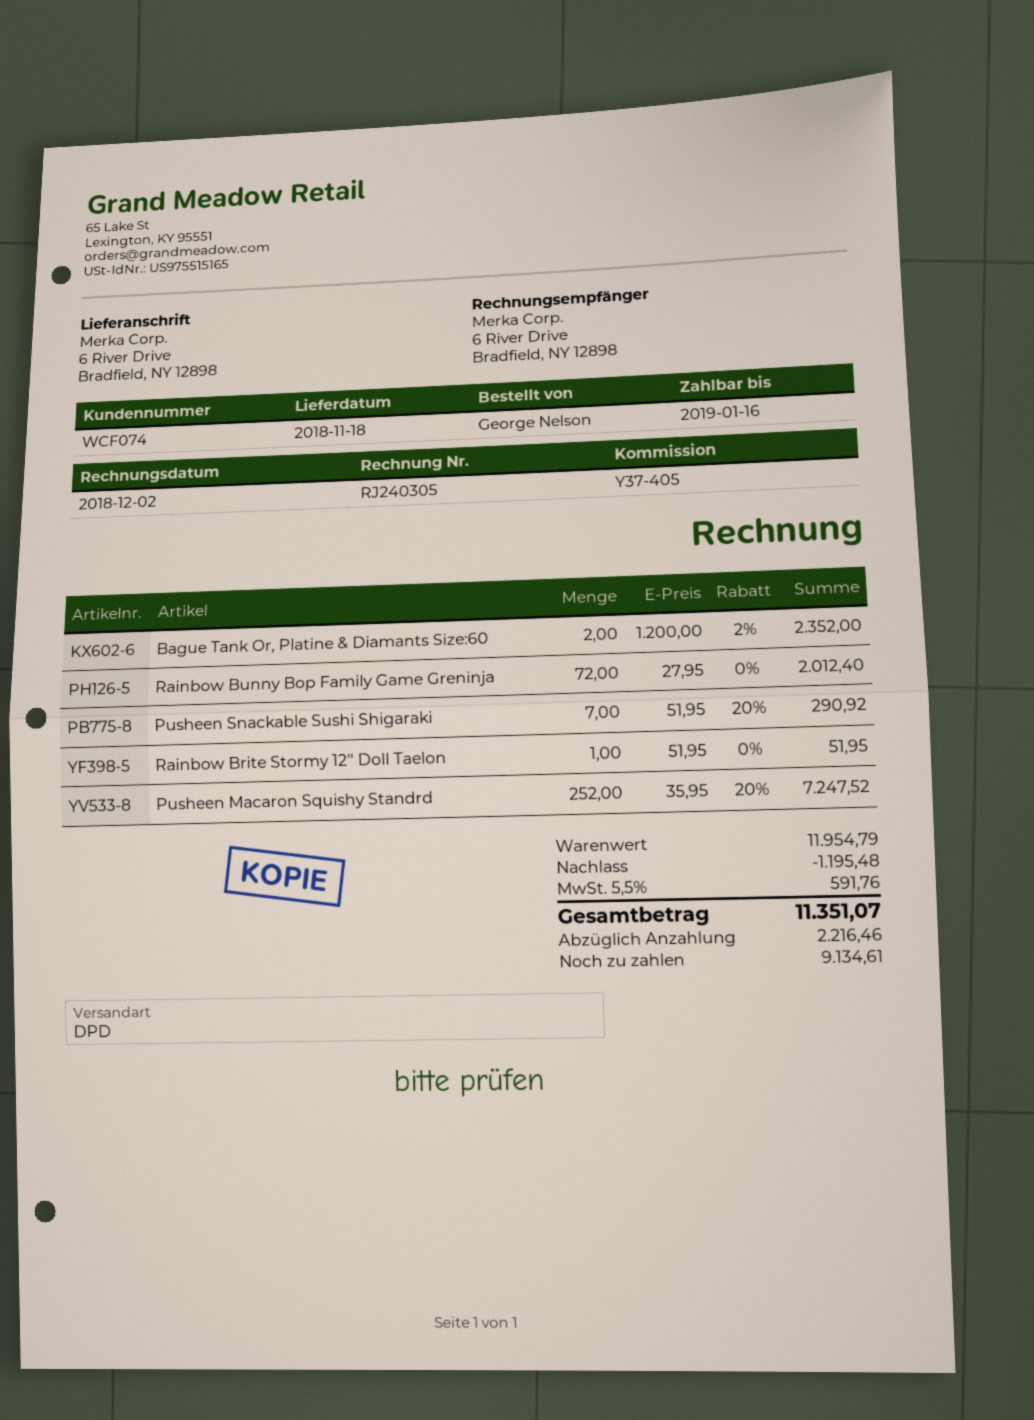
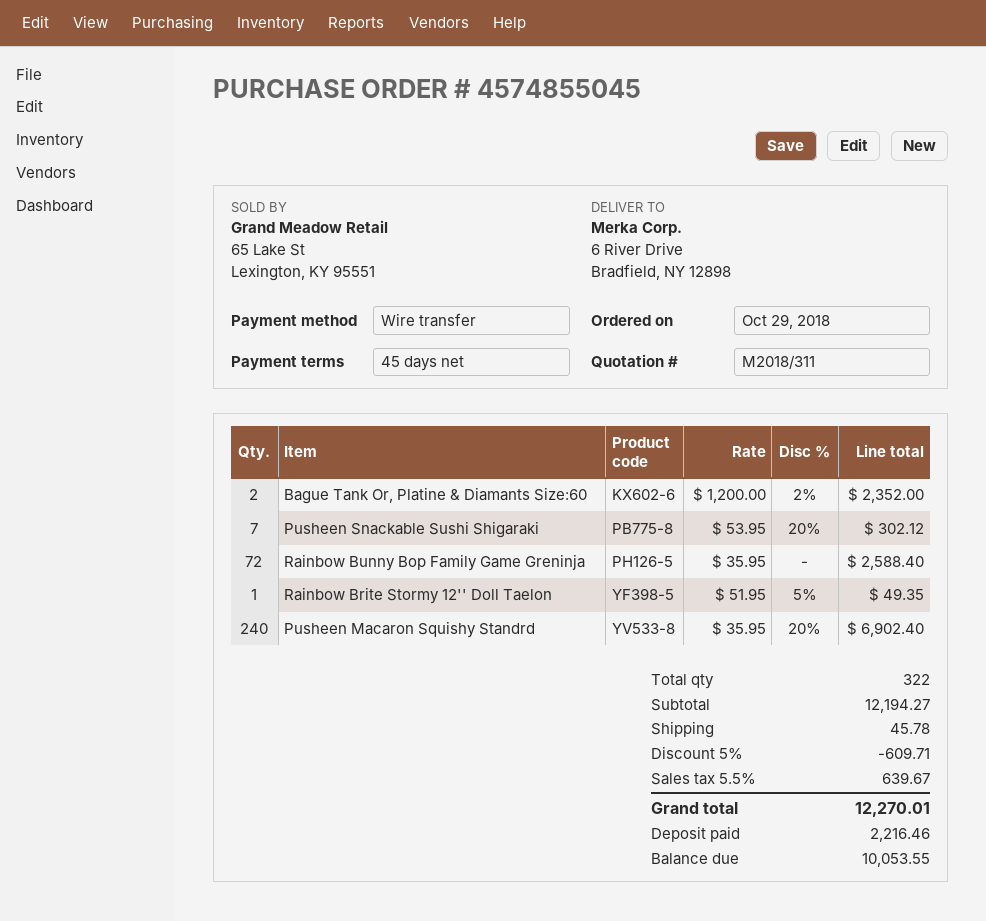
Rainbow Bunny Bop Family Game Greninja: 72 x 27.95 = 2012.40 -> 72 x 35.95 = 2588.40
Pusheen Snackable Sushi Shigaraki: 7 x 51.95 - 20% = 290.92 -> 7 x 53.95 - 20% = 302.12
Rainbow Brite Stormy 12'' Doll Taelon: 1 x 51.95 = 51.95 -> 1 x 51.95 - 5% = 49.35
Pusheen Macaron Squishy Standrd: 252 x 35.95 - 20% = 7247.52 -> 240 x 35.95 - 20% = 6902.40
subtotal: 11954.79 -> 12194.27
discount: 1195.48 -> 609.71
shipping: none -> 45.78
tax: 5.5% = 591.76 -> 5.5% = 639.67
total: 11351.07 -> 12270.01
balance: 9134.61 -> 10053.55

